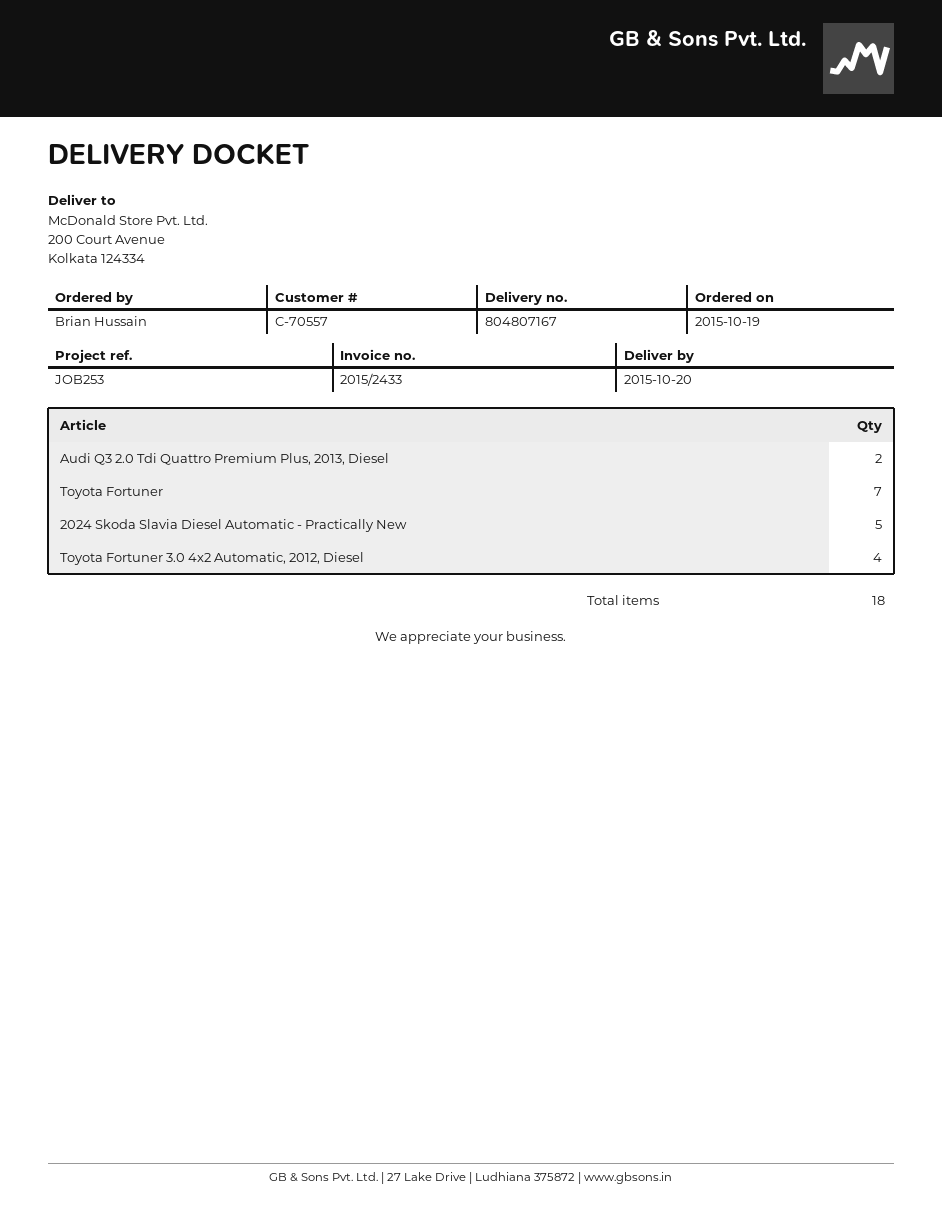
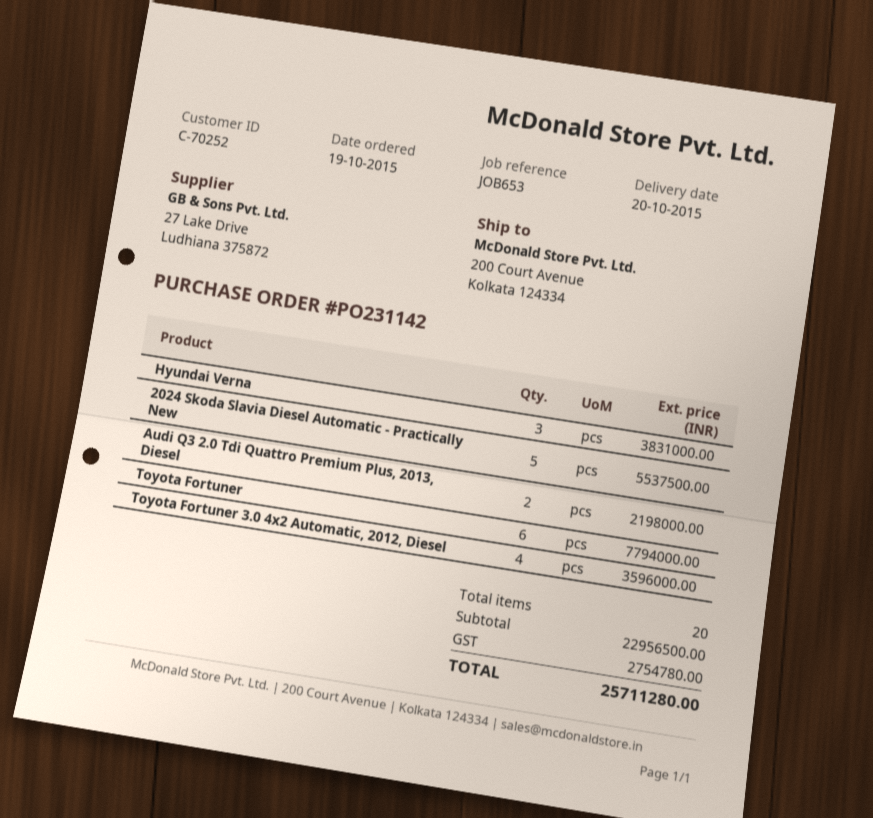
customer number: C-70557 -> C-70252
reference: JOB253 -> JOB653
Toyota Fortuner: 7 -> 6
Hyundai Verna: none -> 3
total quantity: 18 -> 20

